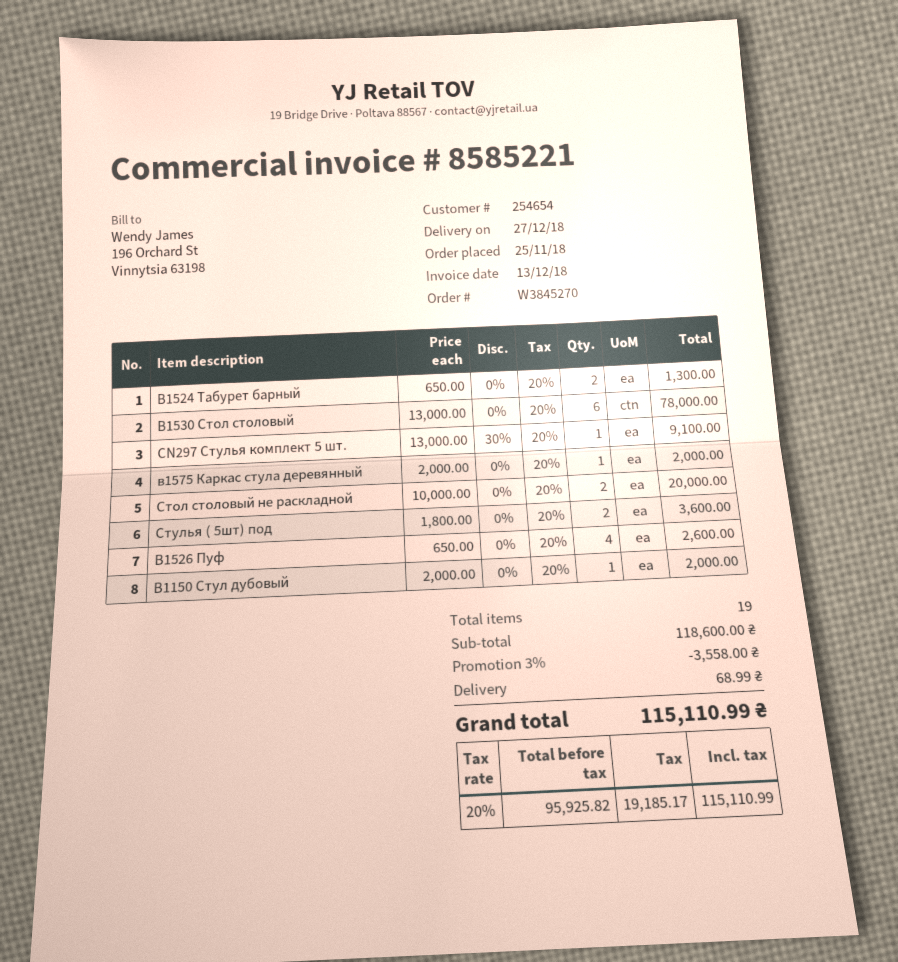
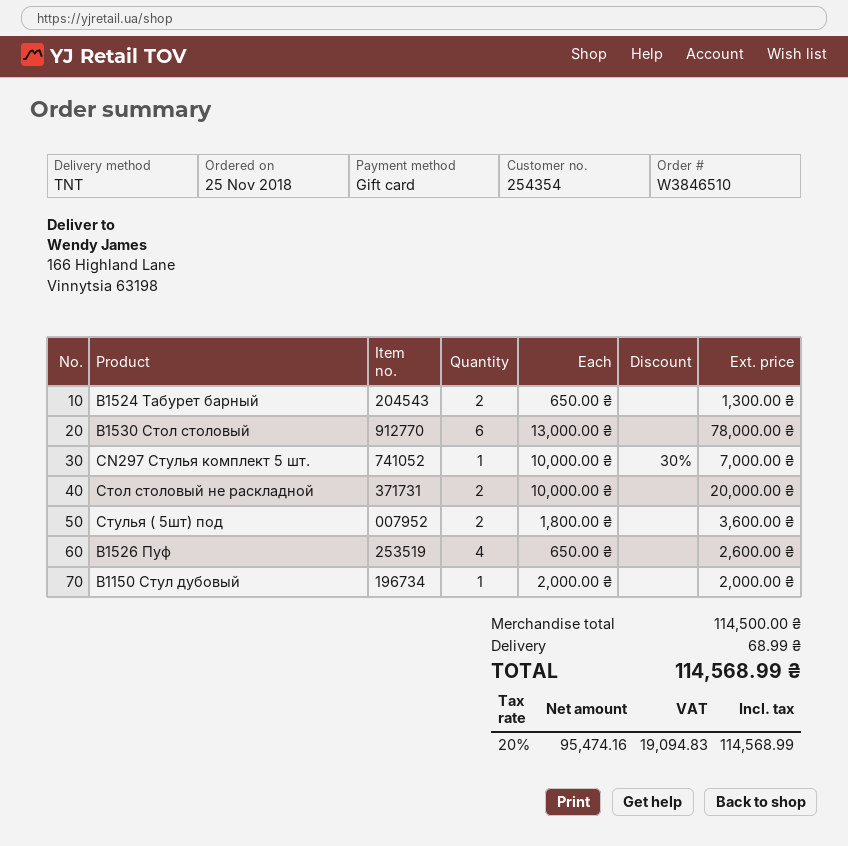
order number: W3845270 -> W3846510
customer number: 254654 -> 254354
CN297 Стулья комплект 5 шт.: 1 x 13000.00 - 30% = 9100.00 -> 1 x 10000.00 - 30% = 7000.00
в1575 Каркас стула деревянный: 1 x 2000.00 = 2000.00 -> none
subtotal: 118600.00 -> 114500.00
discount: 3% = 3558.00 -> none
net: 95925.82 -> 95474.16
tax: 20% = 19185.17 -> 20% = 19094.83
total: 115110.99 -> 114568.99

